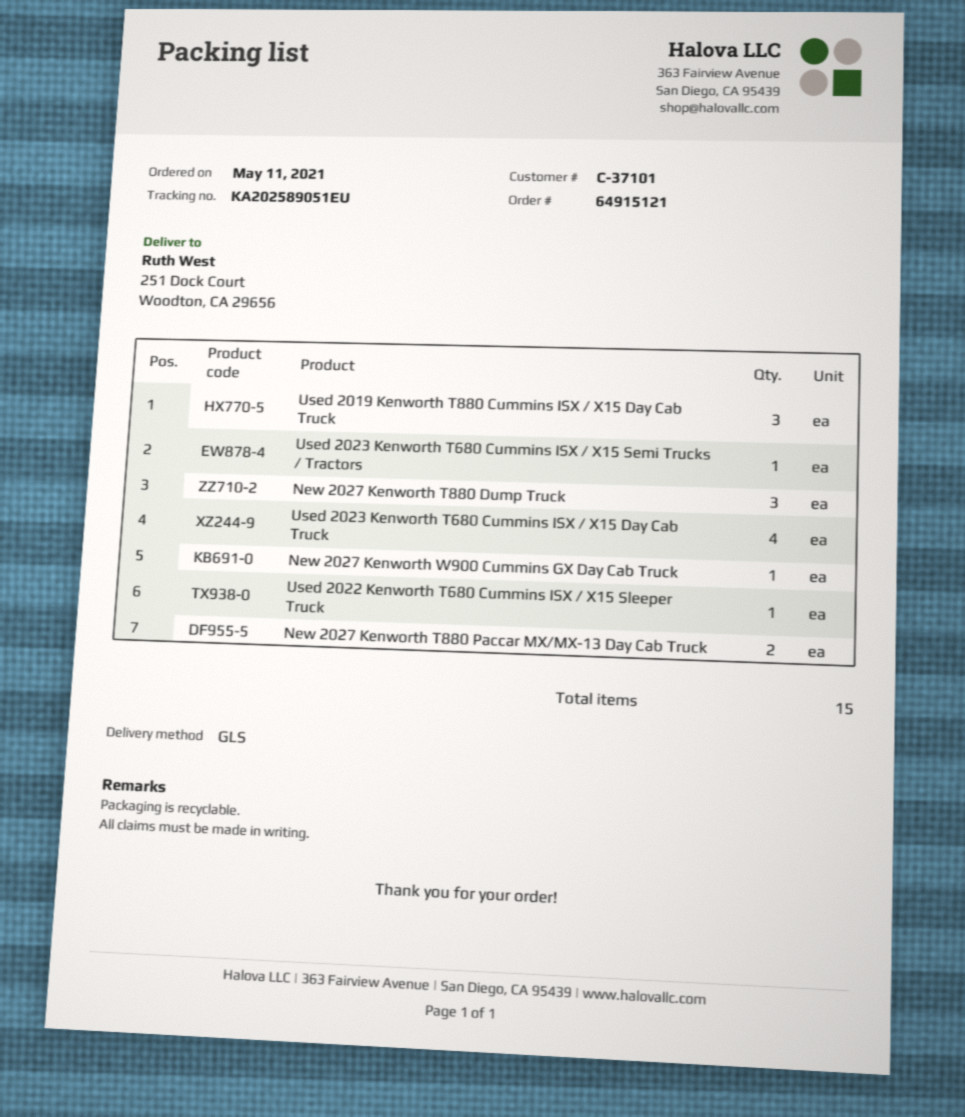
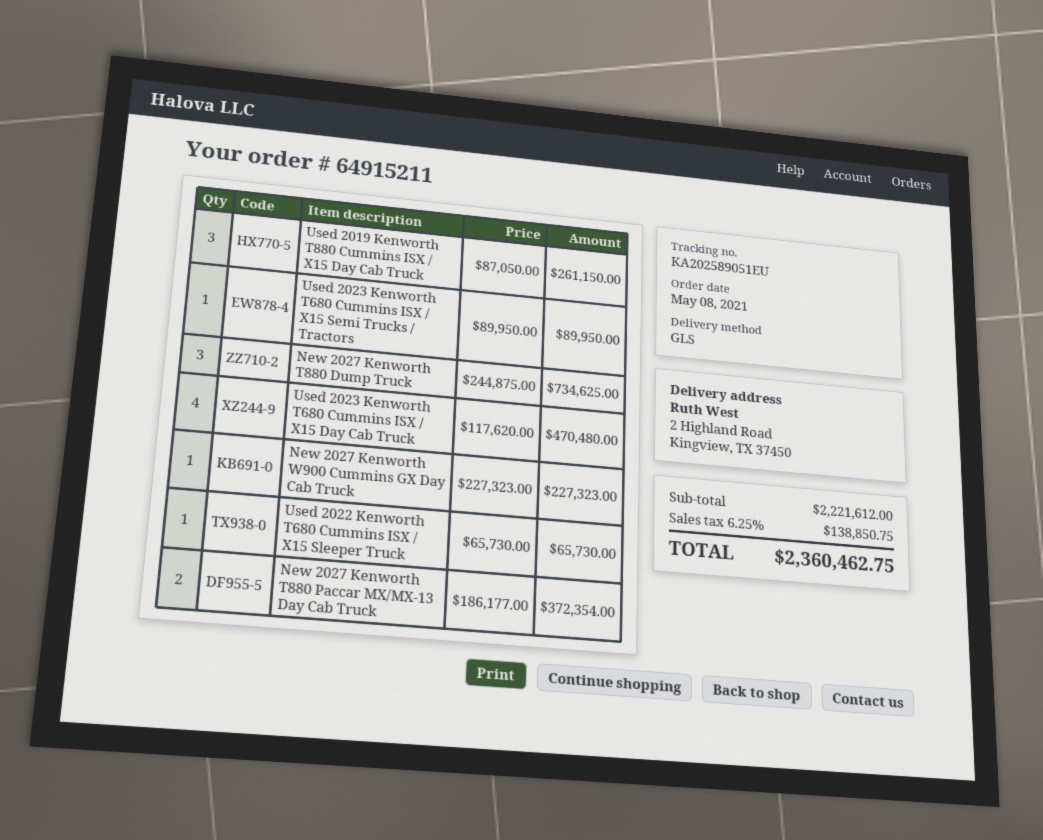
order number: 64915121 -> 64915211
order date: 2021-05-11 -> 2021-05-08
ship to: 251 Dock Court, Woodton, CA 29656 -> 2 Highland Road, Kingview, TX 37450

